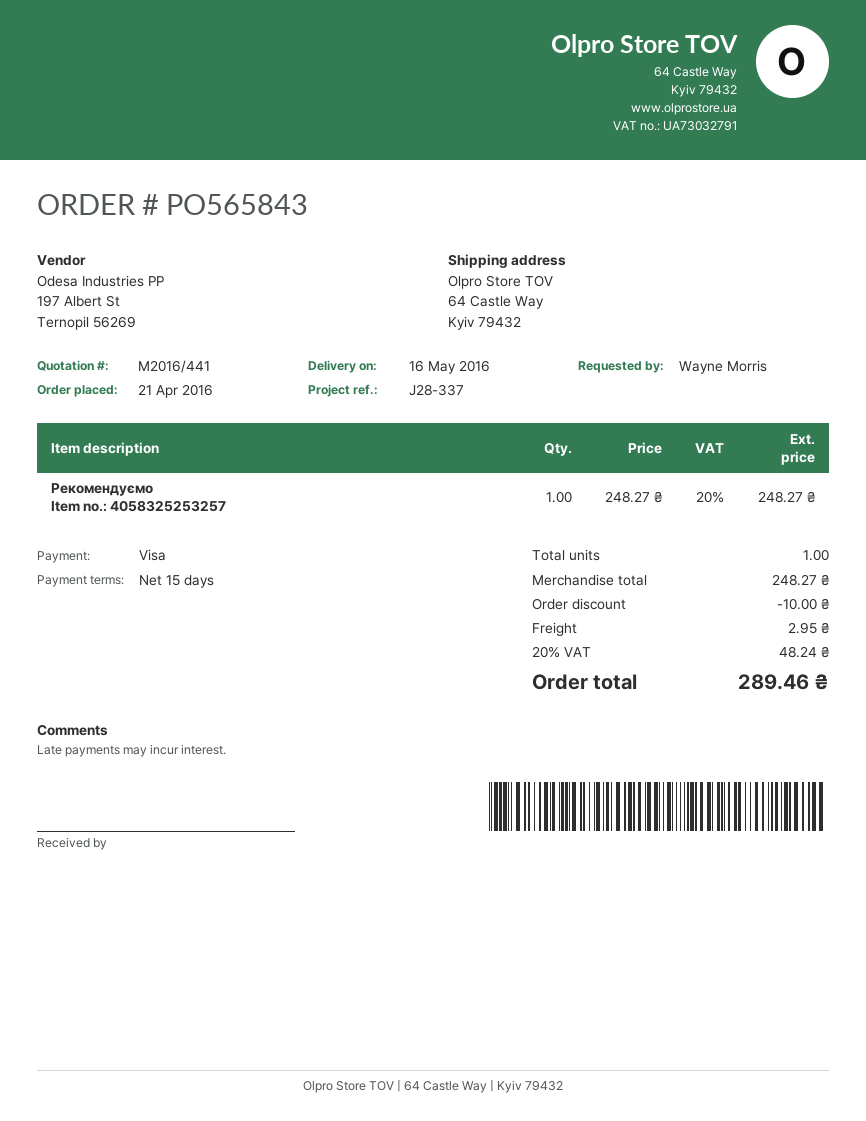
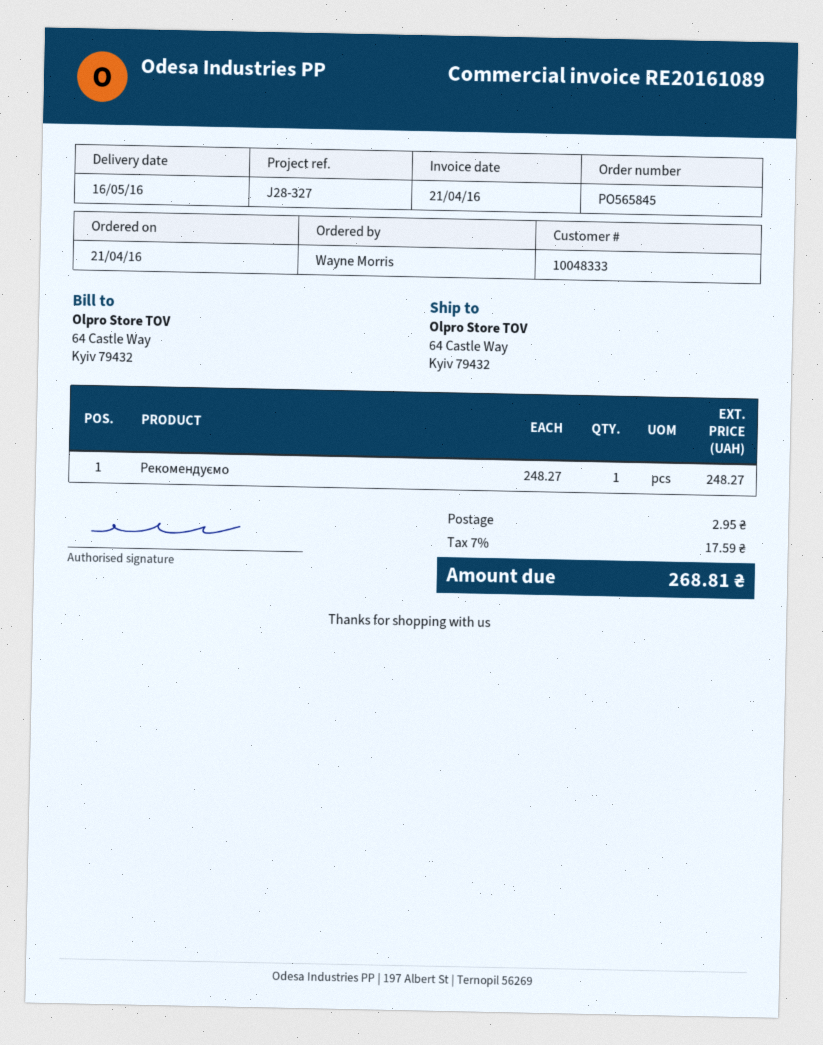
order number: PO565843 -> PO565845
reference: J28-337 -> J28-327
discount: 10.00 -> none
tax: 20% = 48.24 -> 7% = 17.59
total: 289.46 -> 268.81

